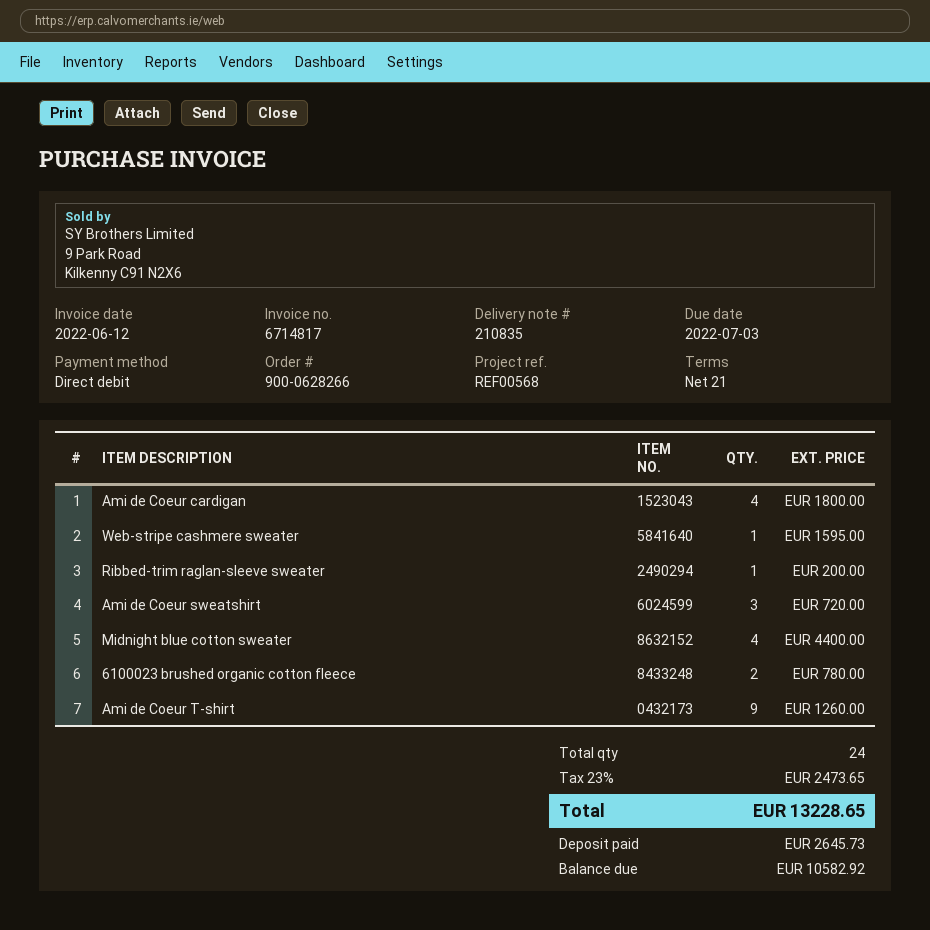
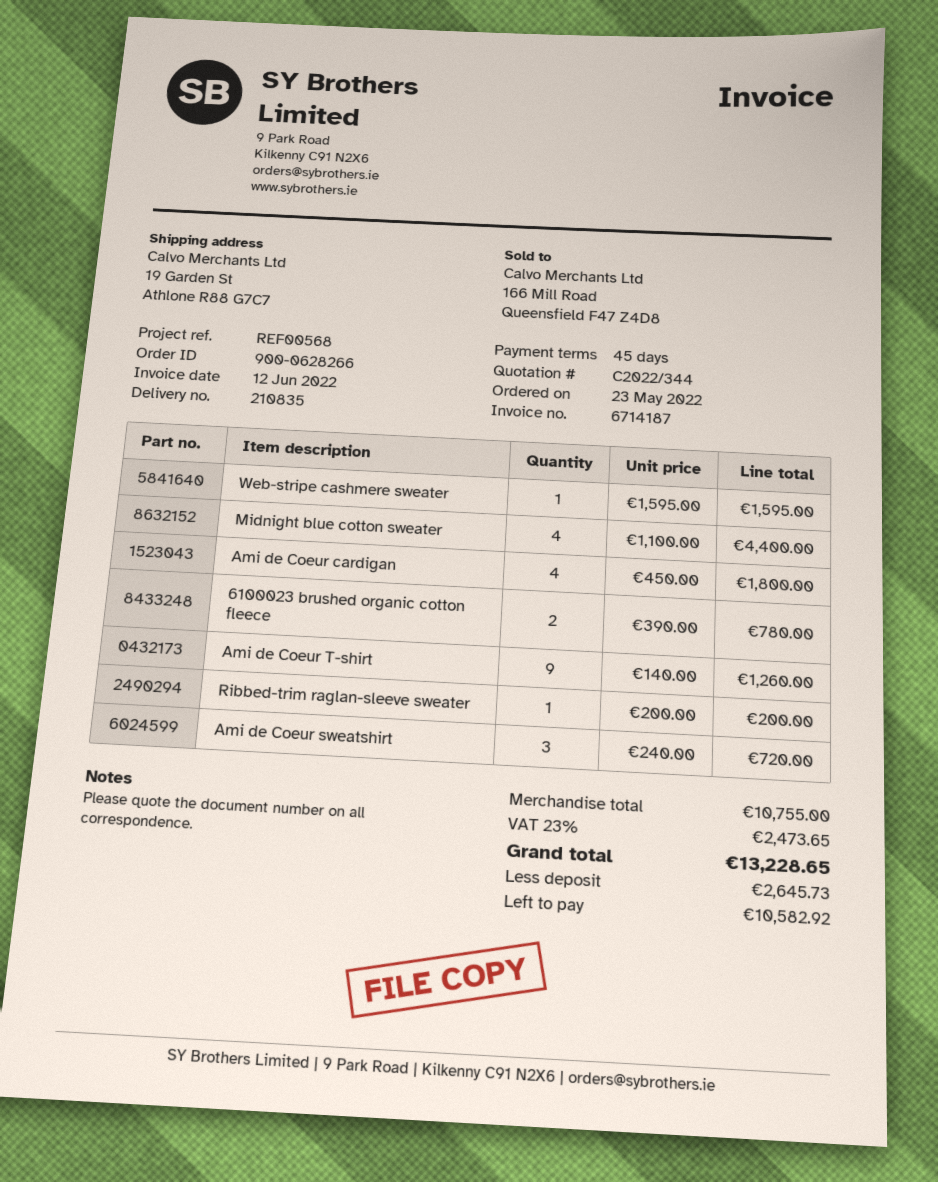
invoice number: 6714817 -> 6714187
payment terms: 21 days -> 45 days

